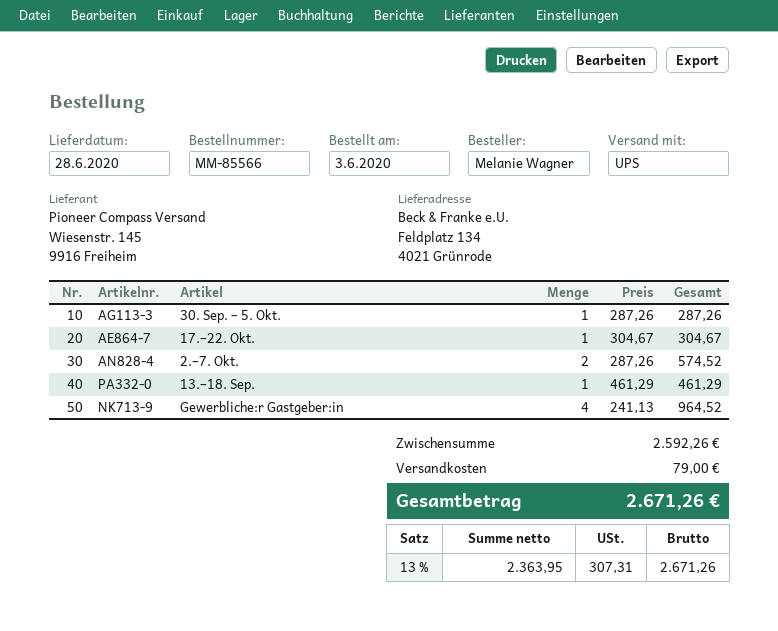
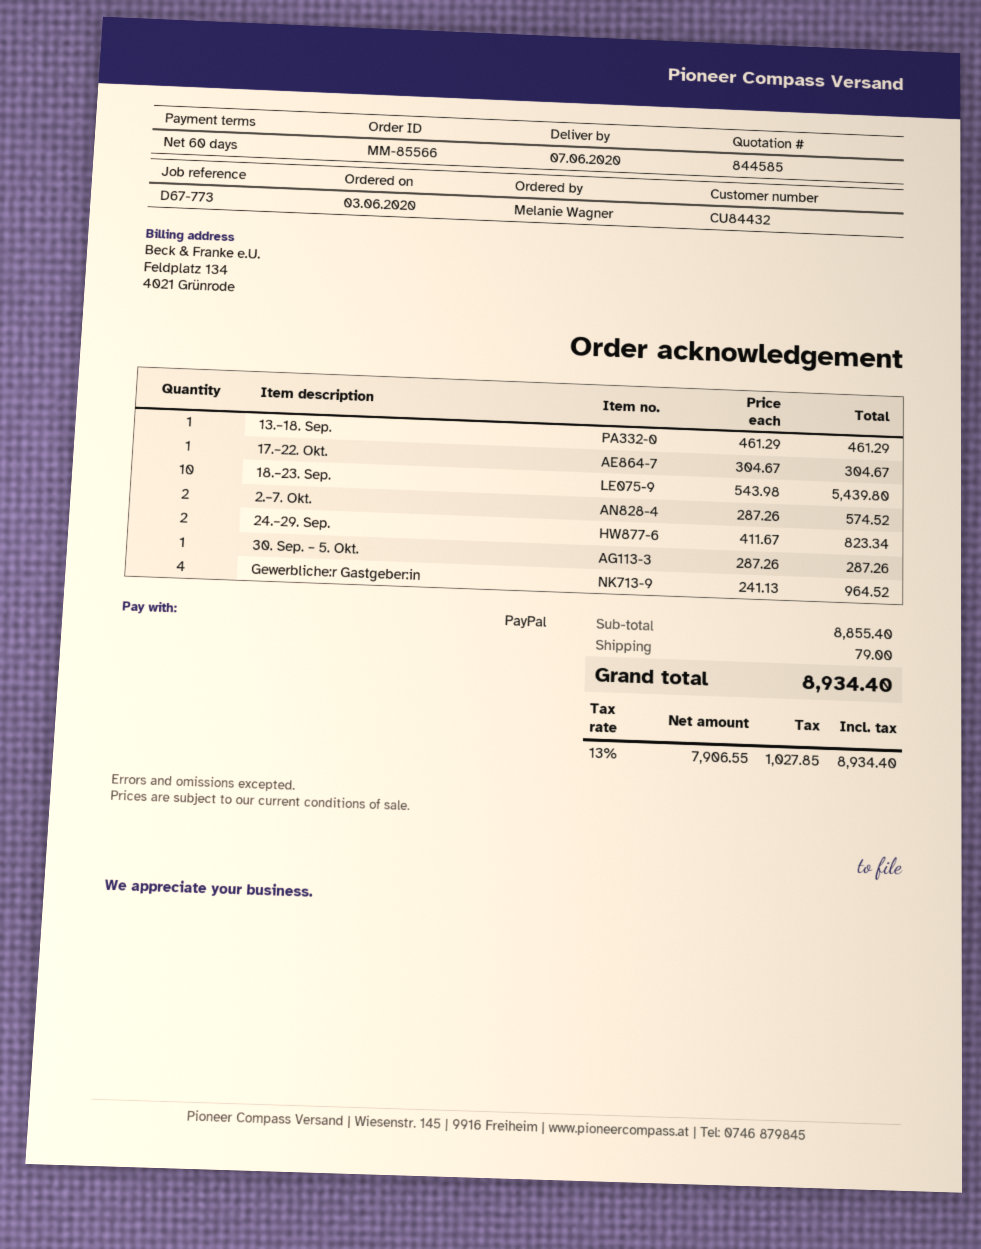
delivery date: 2020-06-28 -> 2020-06-07
18.–23. Sep.: none -> 10 x 543.98 = 5439.80
24.–29. Sep.: none -> 2 x 411.67 = 823.34
subtotal: 2592.26 -> 8855.40
net: 2363.95 -> 7906.55
tax: 13% = 307.31 -> 13% = 1027.85
total: 2671.26 -> 8934.40

